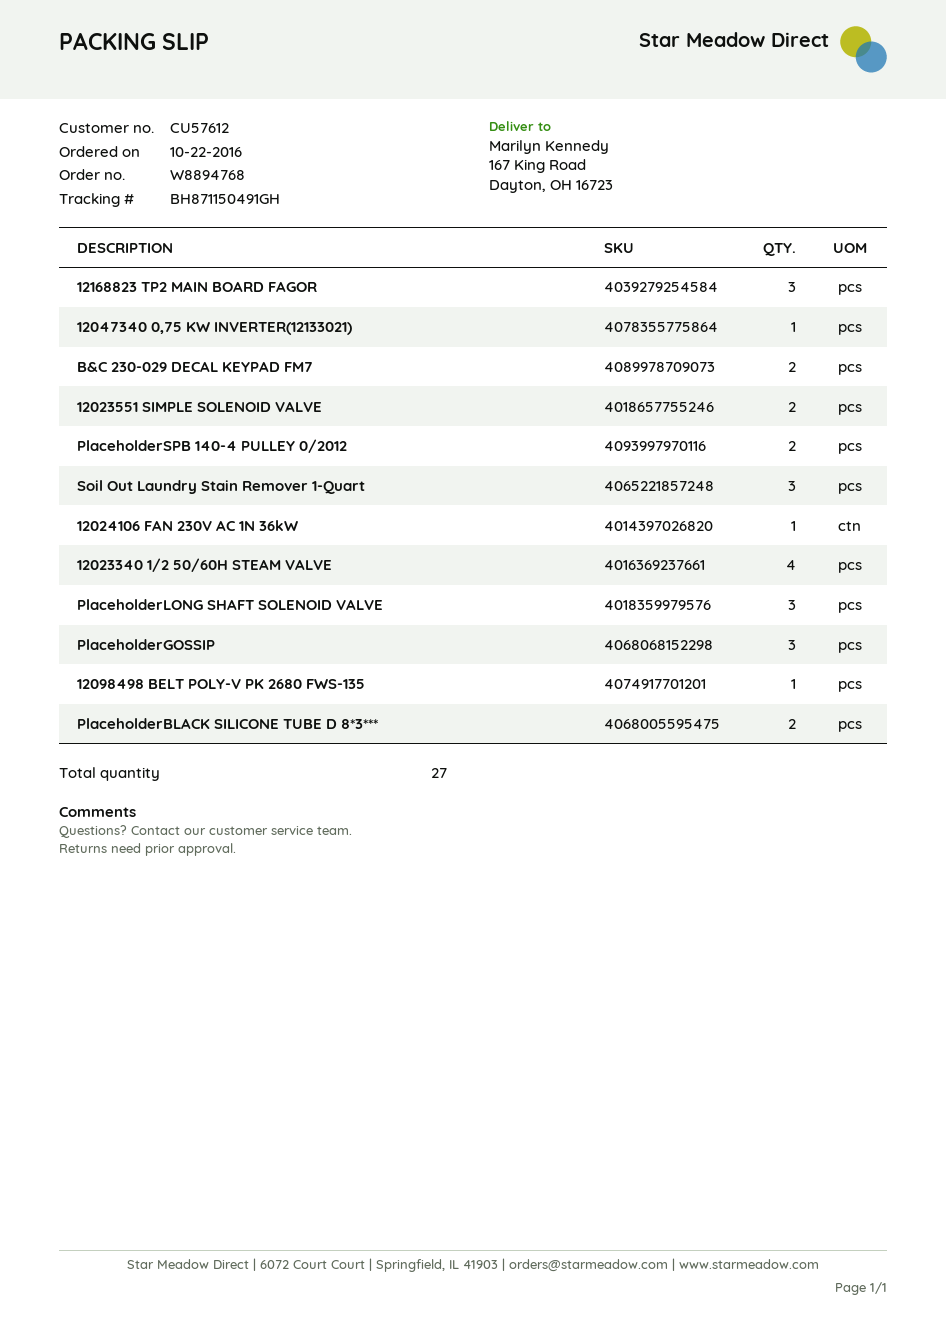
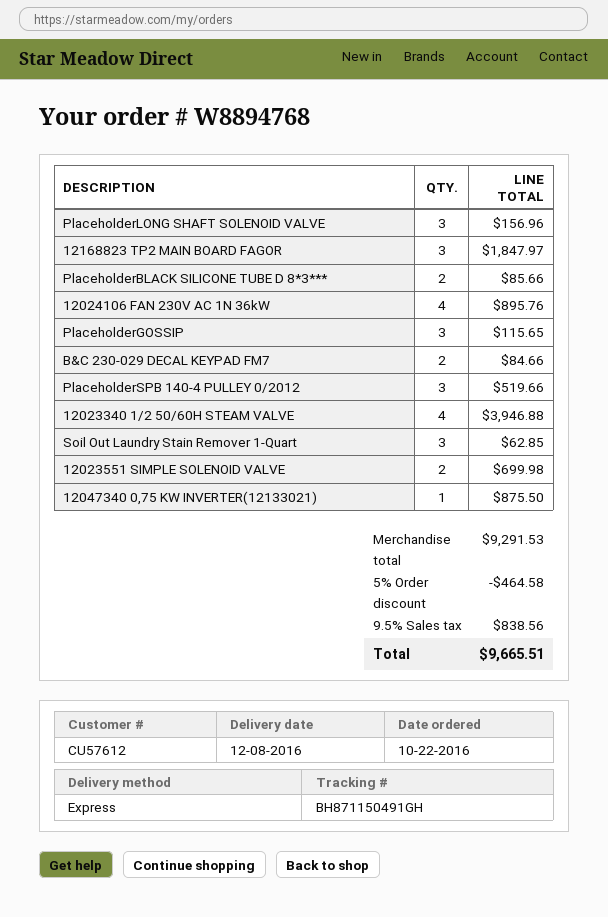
PlaceholderSPB 140-4 PULLEY 0/2012: 2 -> 3
12024106 FAN 230V AC 1N 36kW: 1 -> 4
12098498 BELT POLY-V PK 2680 FWS-135: 1 -> none

